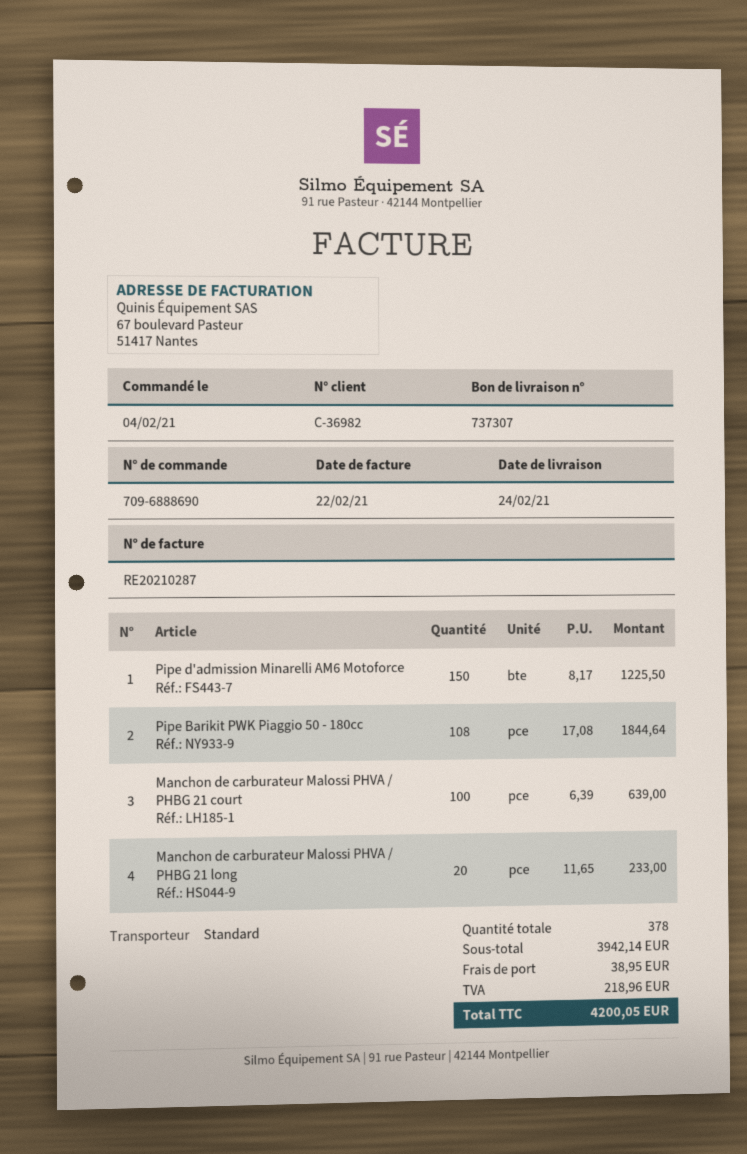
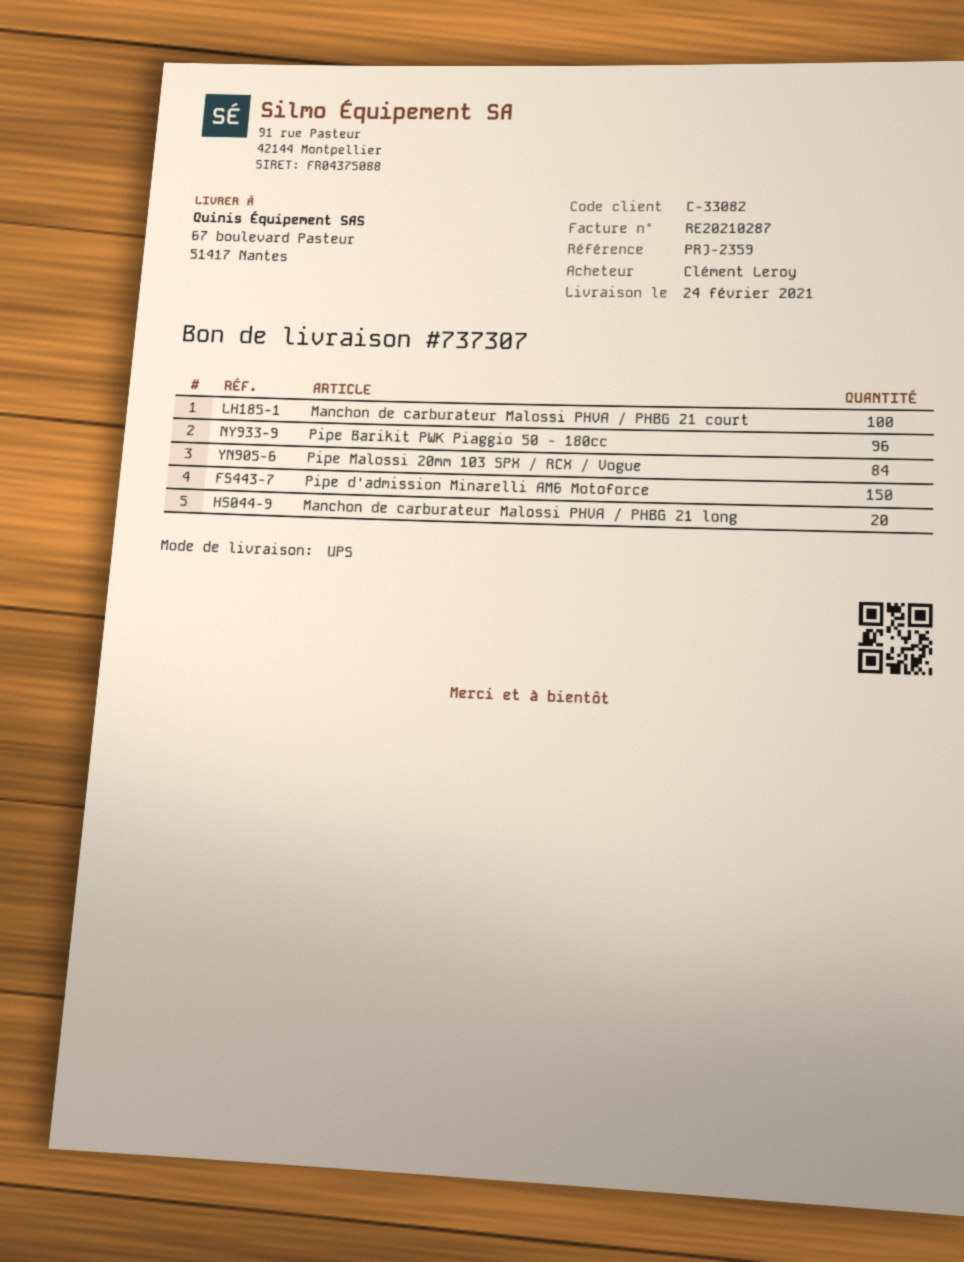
customer number: C-36982 -> C-33082
shipping method: standard -> UPS
Pipe Barikit PWK Piaggio 50 - 180cc: 108 -> 96
Pipe Malossi 20mm 103 SPX / RCX / Vogue: none -> 84

